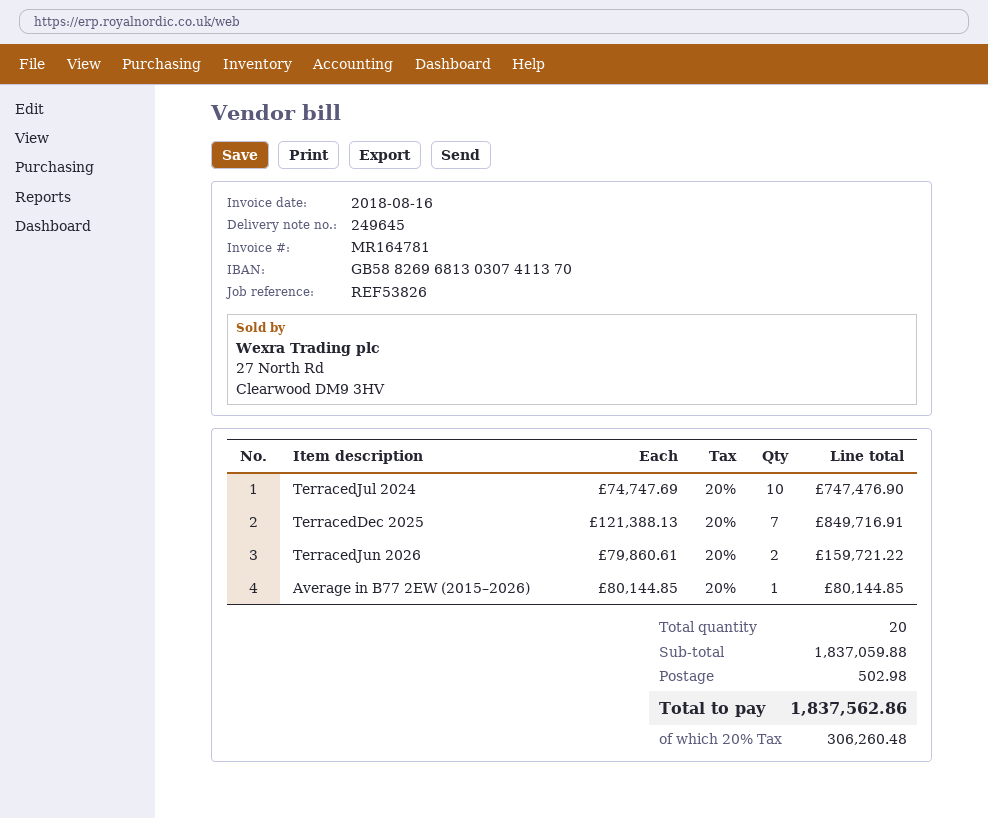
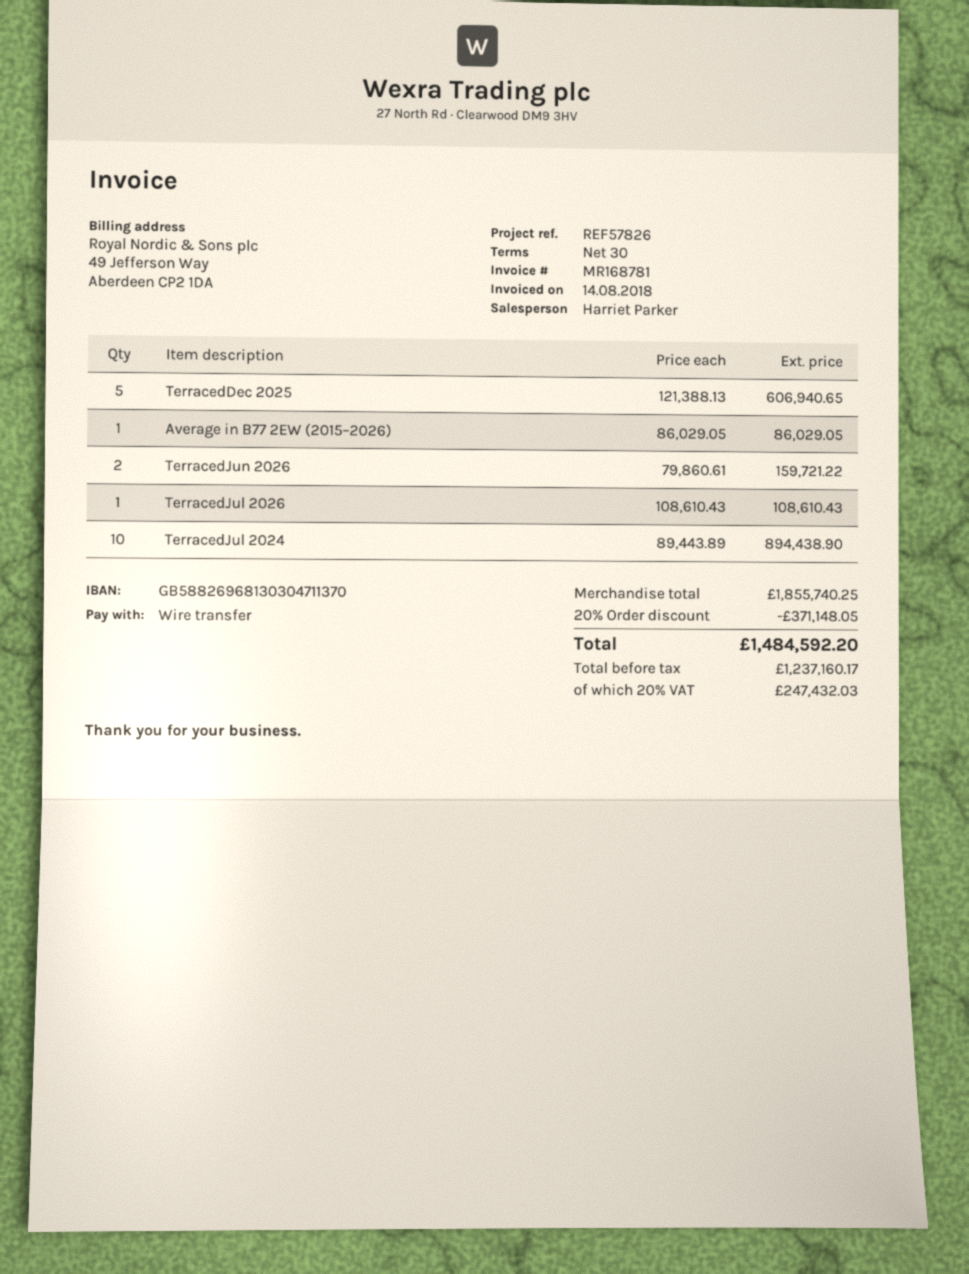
invoice number: MR164781 -> MR168781
invoice date: 2018-08-16 -> 2018-08-14
reference: REF53826 -> REF57826
bank account: GB58826968130307411370 -> GB58826968130304711370
TerracedJul 2024: 10 x 74747.69 = 747476.90 -> 10 x 89443.89 = 894438.90
TerracedDec 2025: 7 x 121388.13 = 849716.91 -> 5 x 121388.13 = 606940.65
Average in B77 2EW (2015–2026): 1 x 80144.85 = 80144.85 -> 1 x 86029.05 = 86029.05
TerracedJul 2026: none -> 1 x 108610.43 = 108610.43
subtotal: 1837059.88 -> 1855740.25
discount: none -> 20% = 371148.05
shipping: 502.98 -> none
tax: 20% = 306260.48 -> 20% = 247432.03
total: 1837562.86 -> 1484592.20

